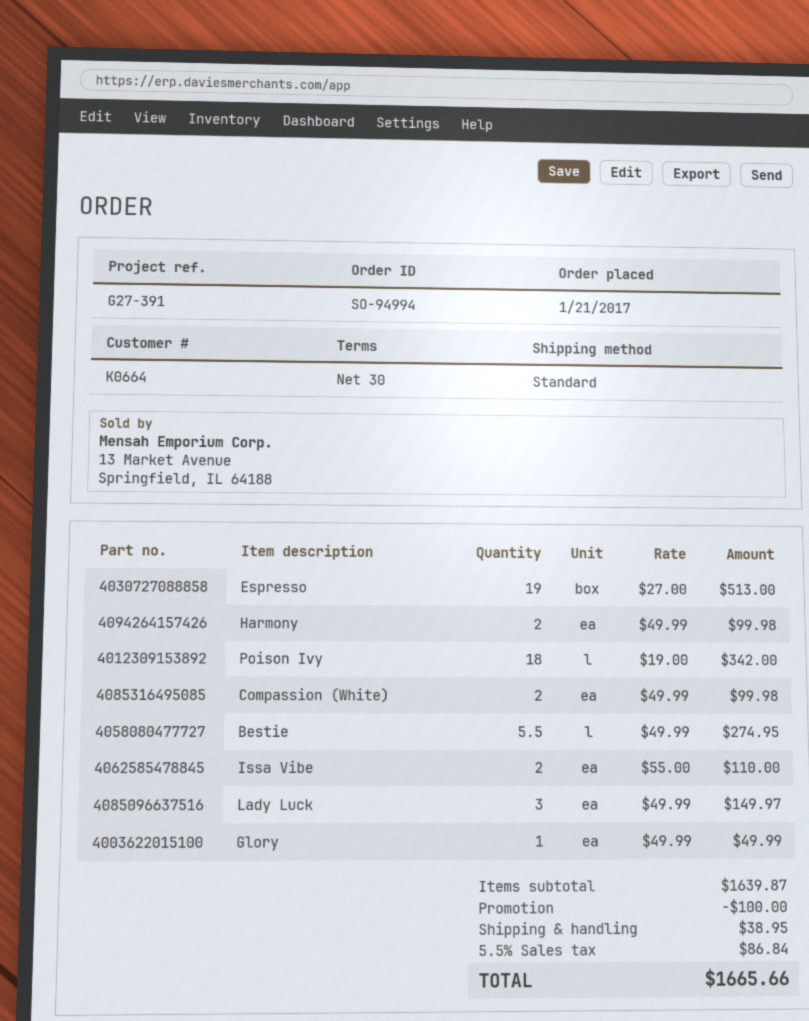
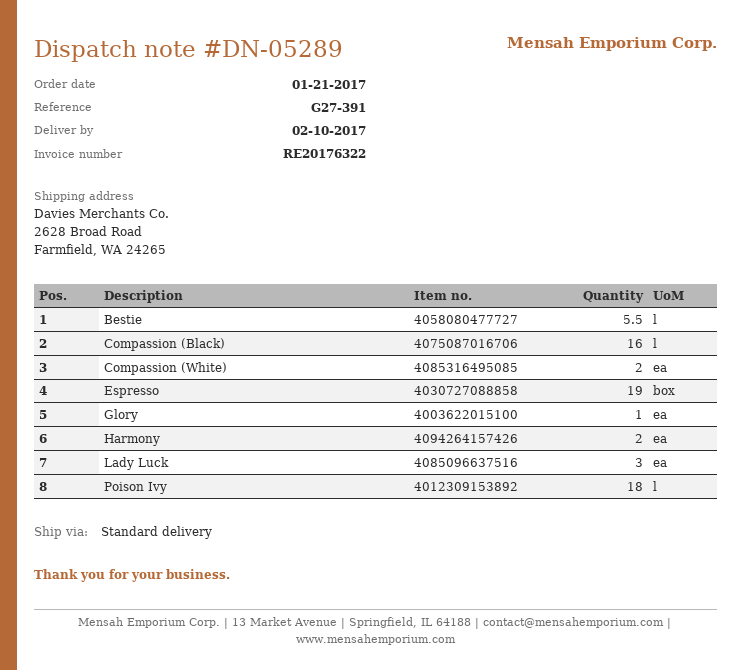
Issa Vibe: 2 -> none
Compassion (Black): none -> 16

